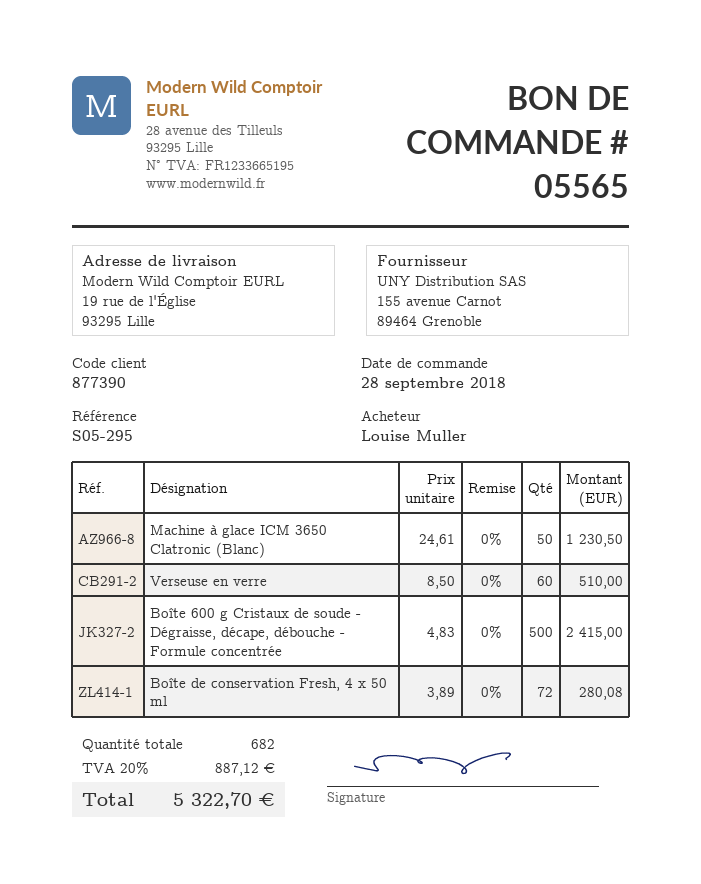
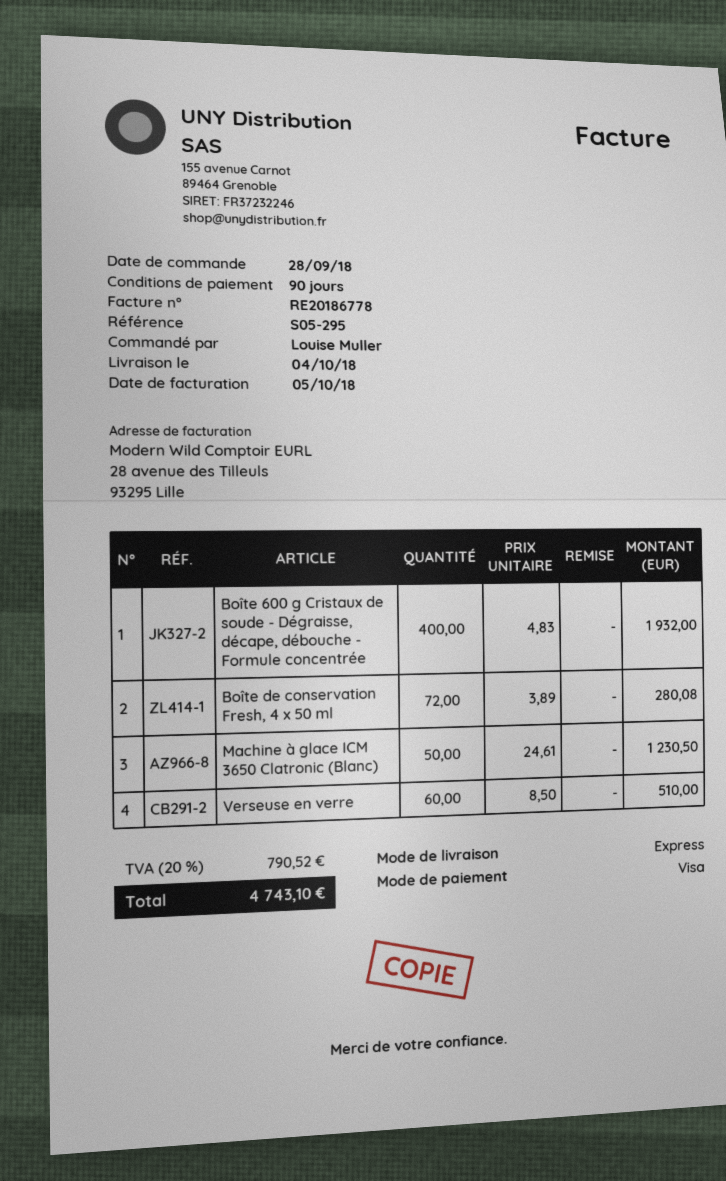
Boîte 600 g Cristaux de soude - Dégraisse, décape, débouche - Formule concentrée: 500 x 4.83 = 2415.00 -> 400 x 4.83 = 1932.00
tax: 20% = 887.12 -> 20% = 790.52
total: 5322.70 -> 4743.10

